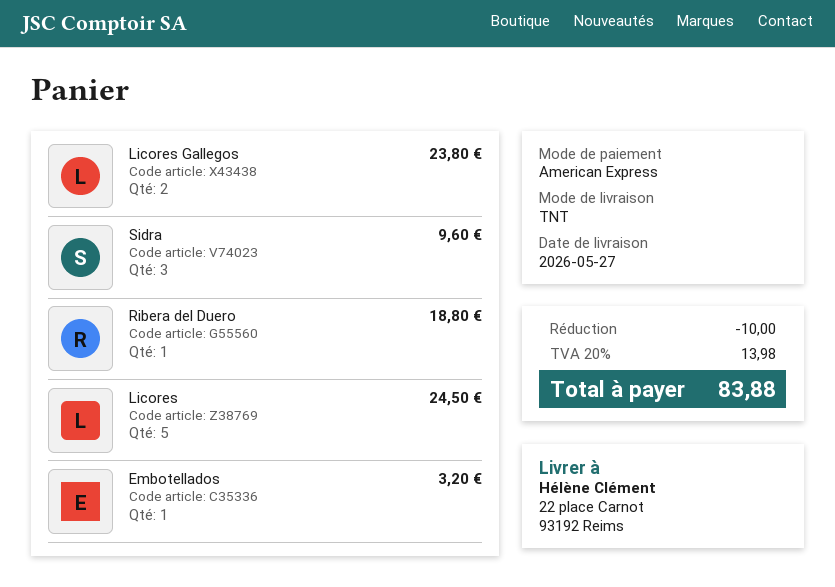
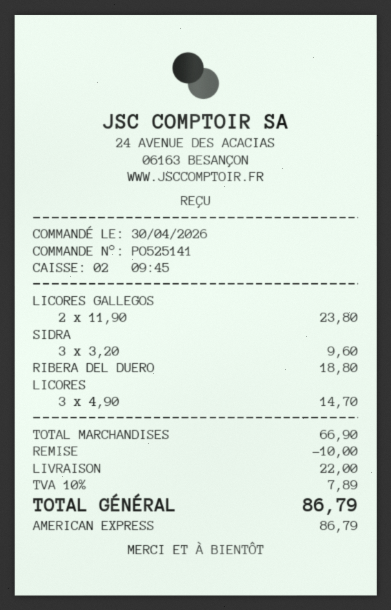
Licores: 5 for 24.50 -> 3 for 14.70
Embotellados: 1 for 3.20 -> none
shipping: none -> 22.00
tax: 20% = 13.98 -> 10% = 7.89
total: 83.88 -> 86.79

